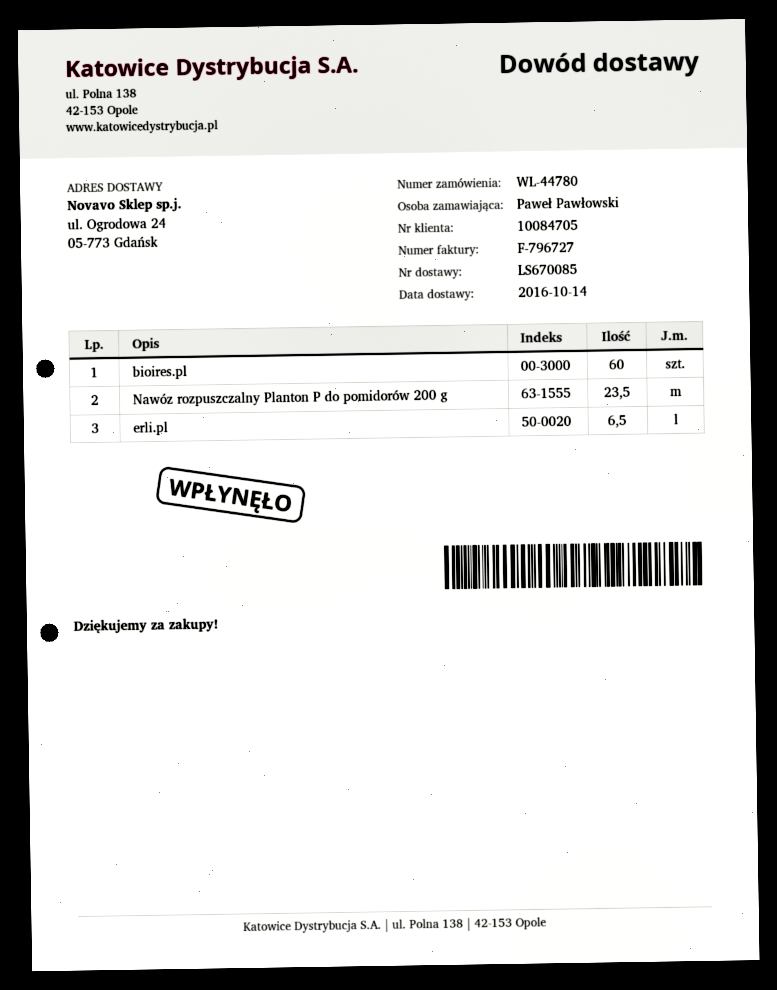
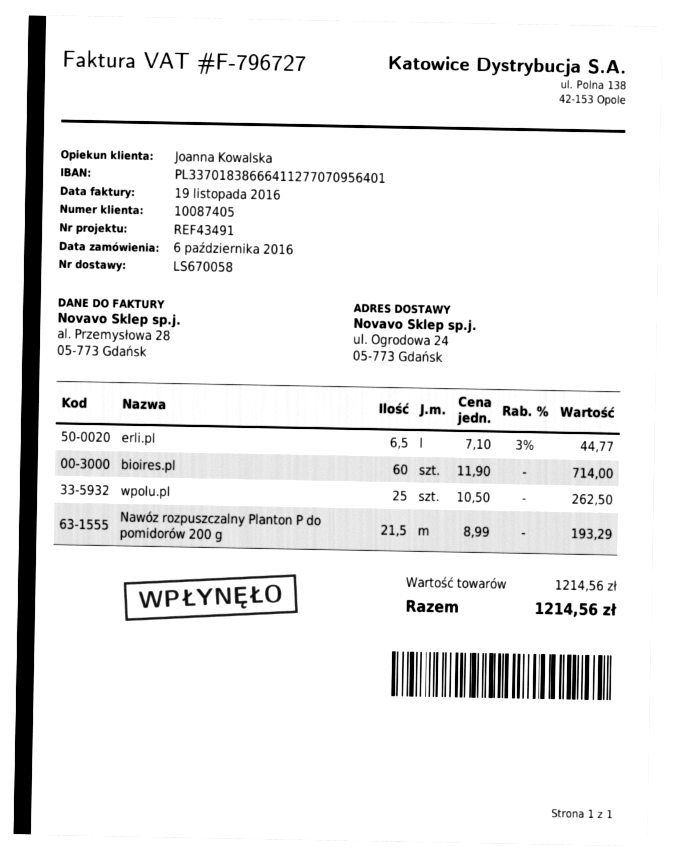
delivery note number: LS670085 -> LS670058
customer number: 10084705 -> 10087405
Nawóz rozpuszczalny Planton P do pomidorów 200 g: 23.5 -> 21.5
wpolu.pl: none -> 25

